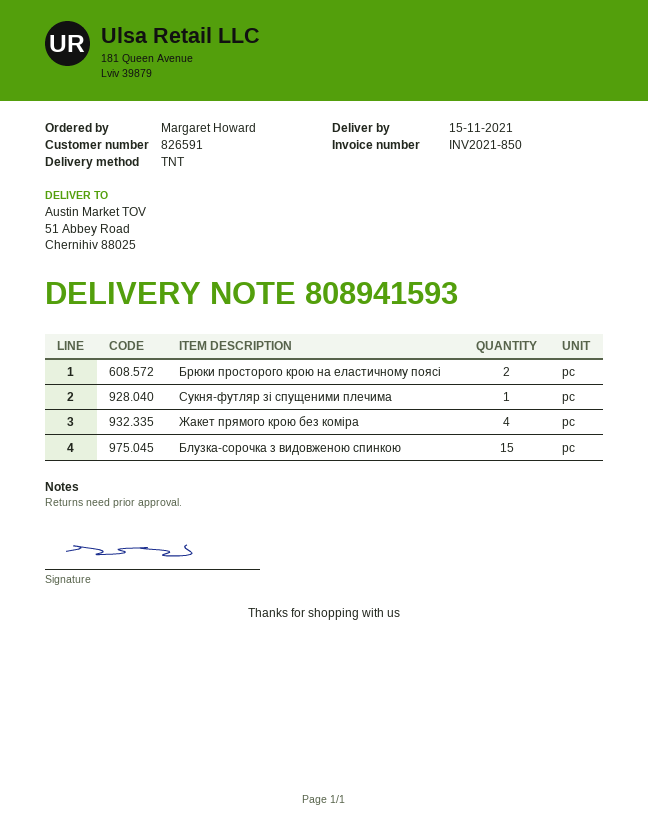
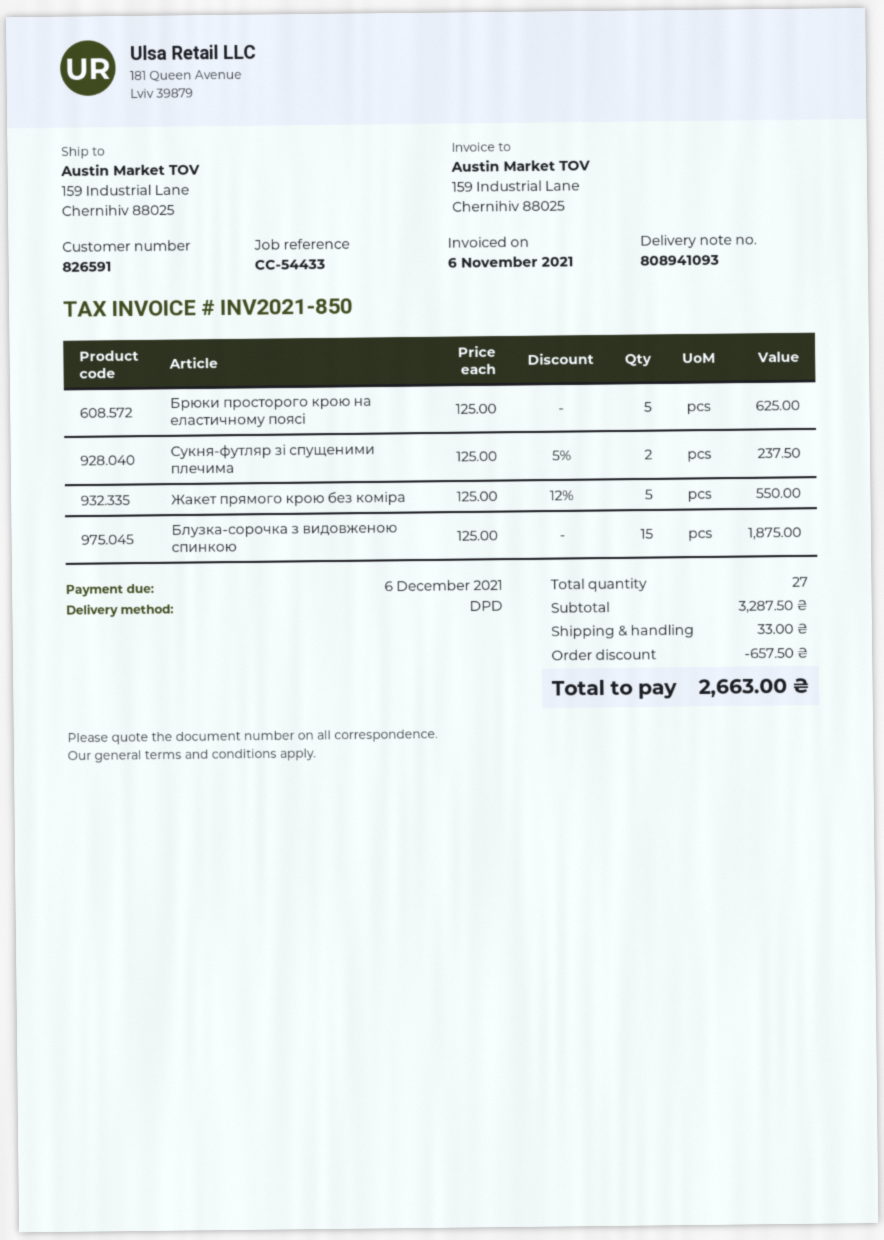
delivery note number: 808941593 -> 808941093
shipping method: TNT -> DPD
ship to: 51 Abbey Road, Chernihiv 88025 -> 159 Industrial Lane, Chernihiv 88025
Брюки просторого крою на еластичному поясі: 2 -> 5
Сукня-футляр зі спущеними плечима: 1 -> 2
Жакет прямого крою без коміра: 4 -> 5

